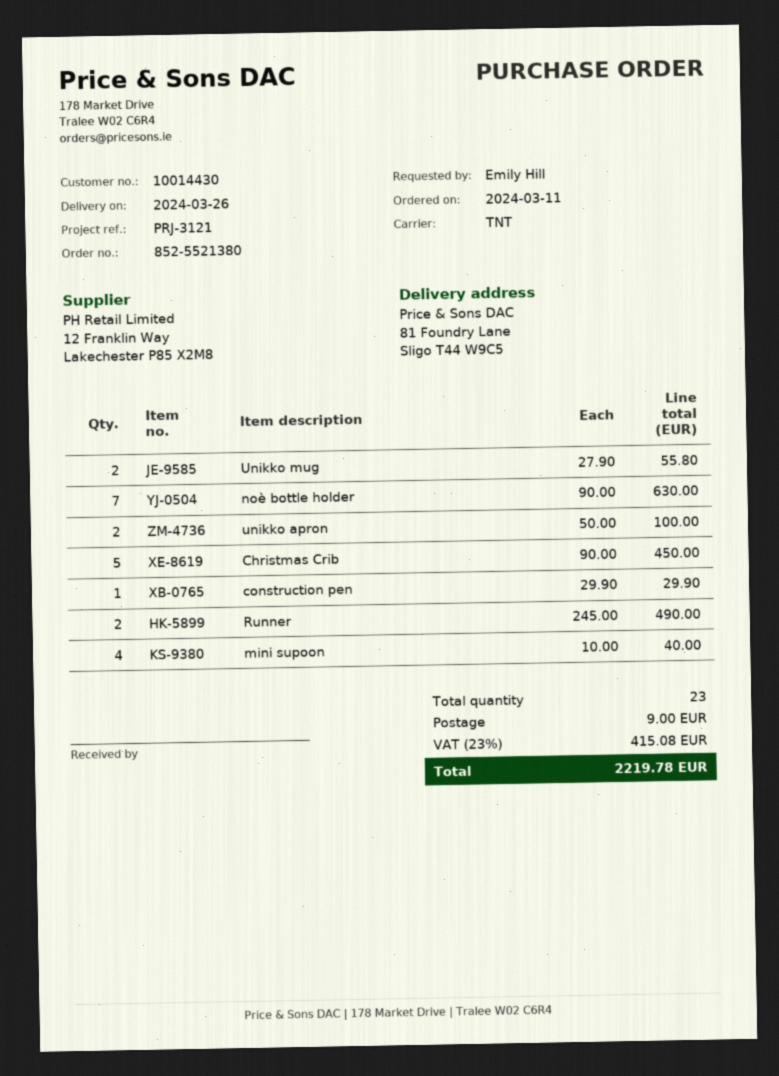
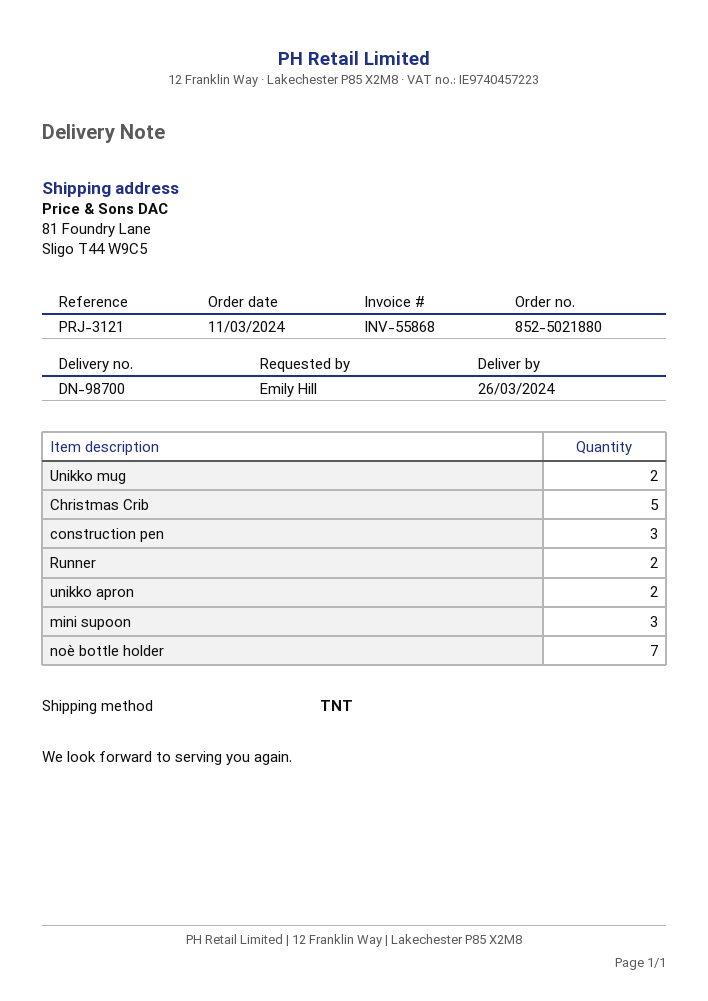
order number: 852-5521380 -> 852-5021880
construction pen: 1 -> 3
mini supoon: 4 -> 3

